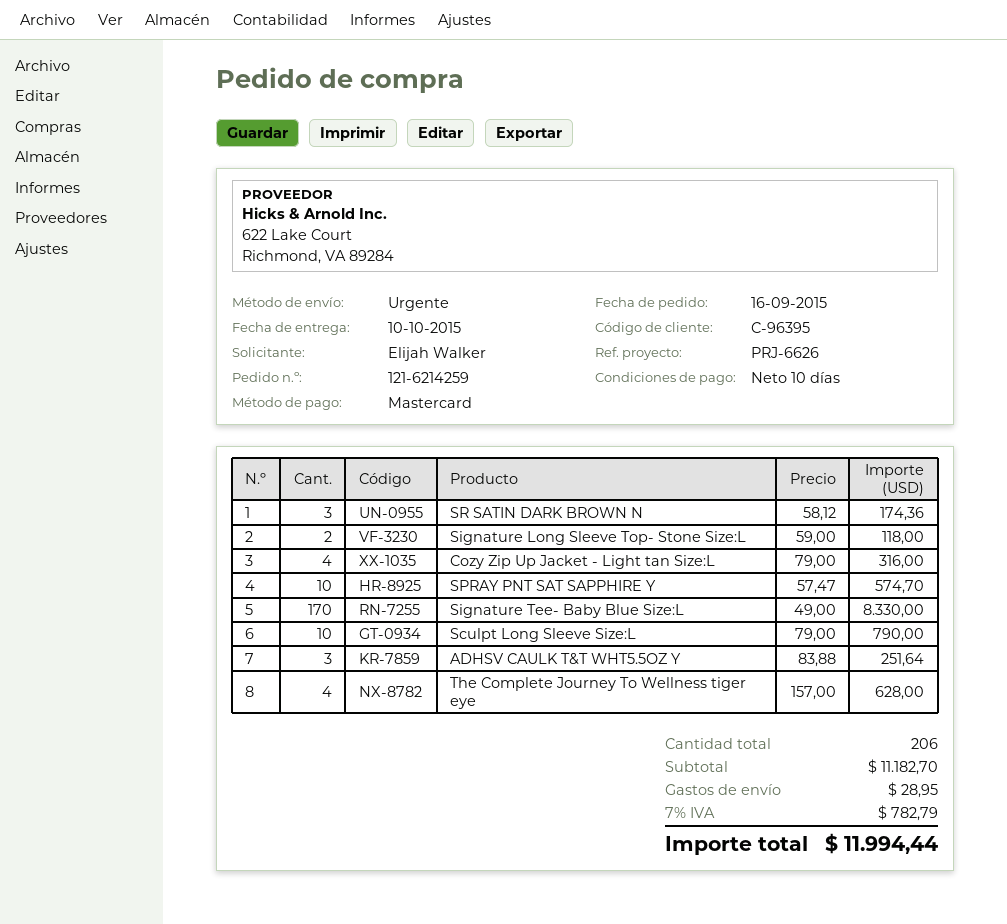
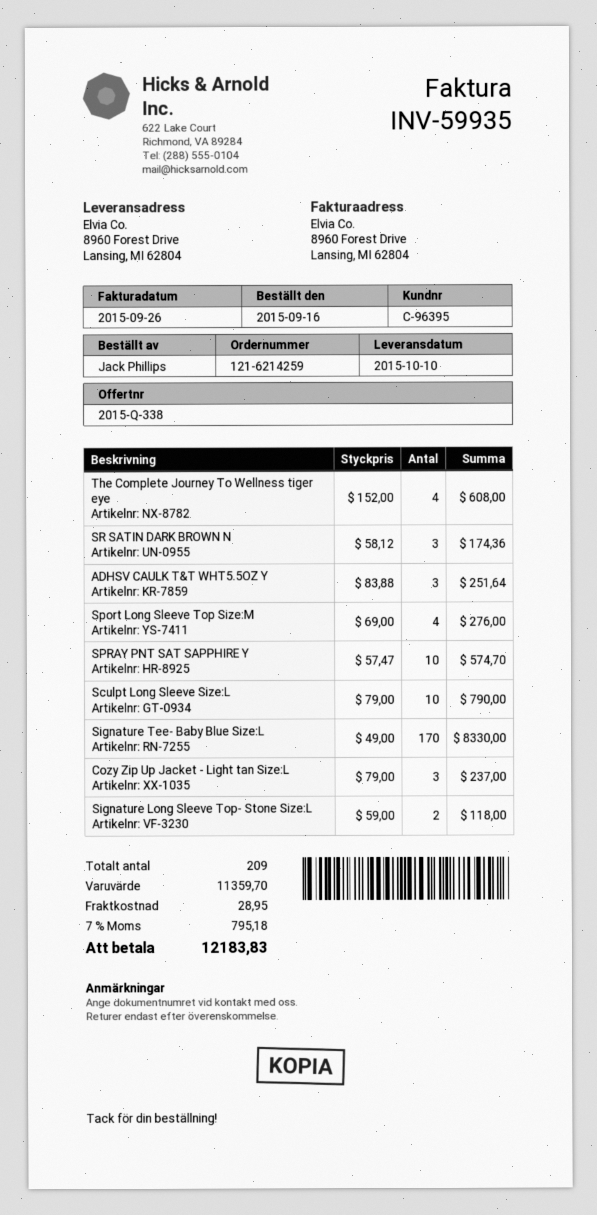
ordered by: Elijah Walker -> Jack Phillips
Cozy Zip Up Jacket - Light tan Size:L: 4 x 79.00 = 316.00 -> 3 x 79.00 = 237.00
The Complete Journey To Wellness tiger eye: 4 x 157.00 = 628.00 -> 4 x 152.00 = 608.00
Sport Long Sleeve Top Size:M: none -> 4 x 69.00 = 276.00
total quantity: 206 -> 209
subtotal: 11182.70 -> 11359.70
tax: 7% = 782.79 -> 7% = 795.18
total: 11994.44 -> 12183.83

